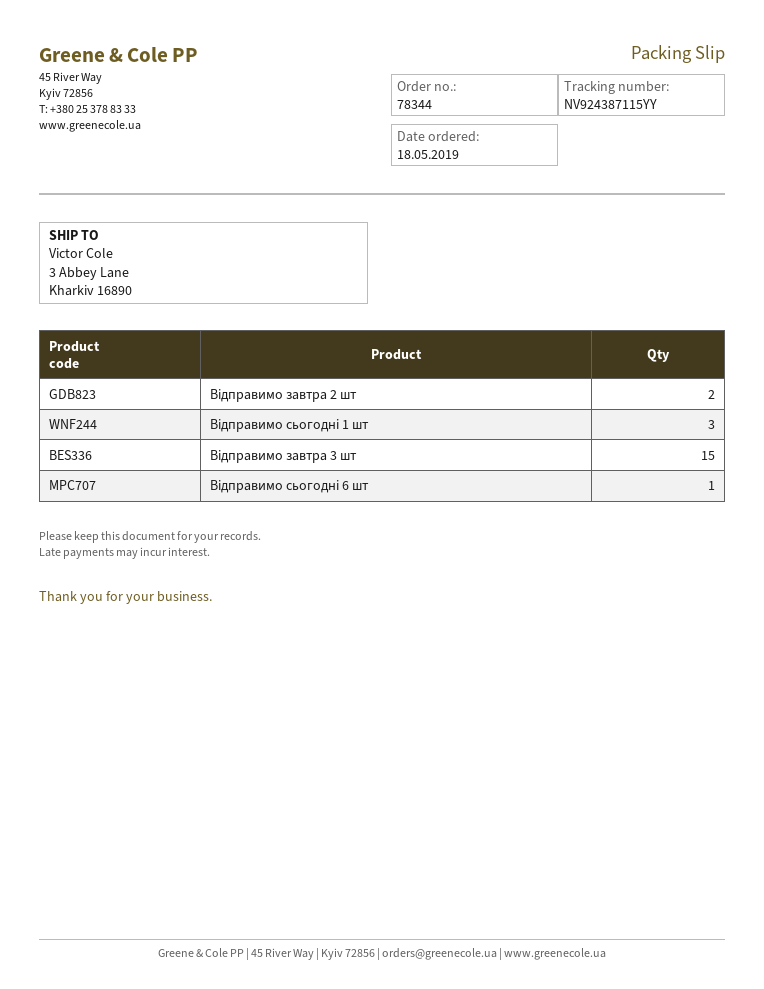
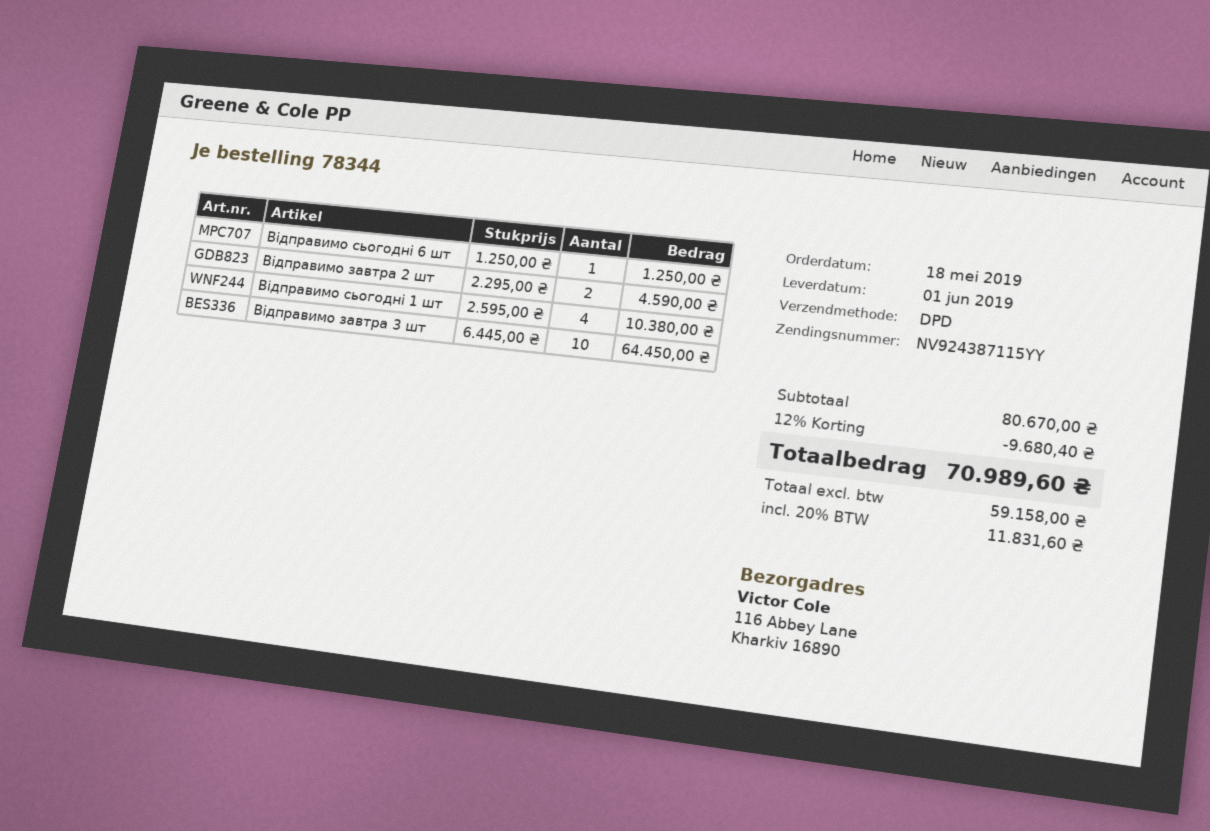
ship to: 3 Abbey Lane, Kharkiv 16890 -> 116 Abbey Lane, Kharkiv 16890
Відправимо сьогодні 1 шт: 3 -> 4
Відправимо завтра 3 шт: 15 -> 10

